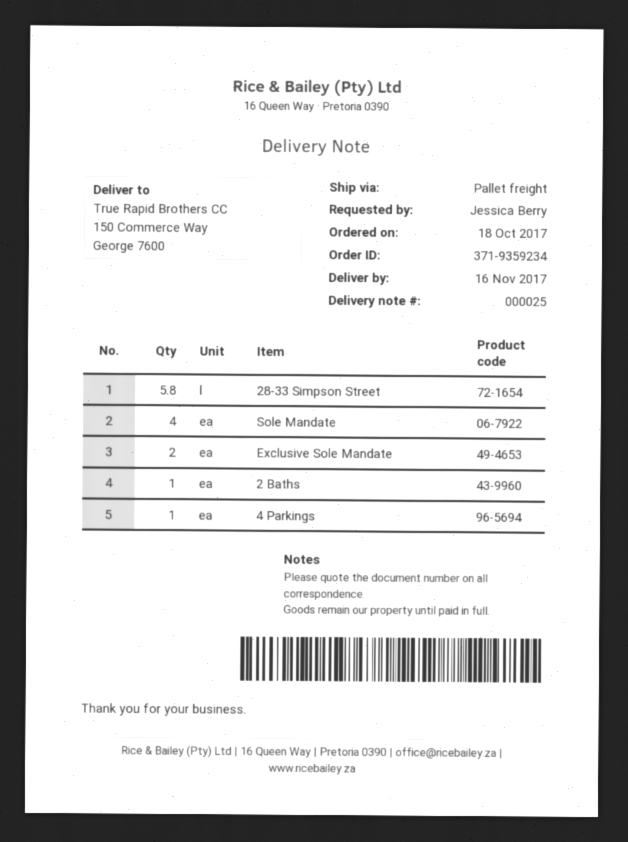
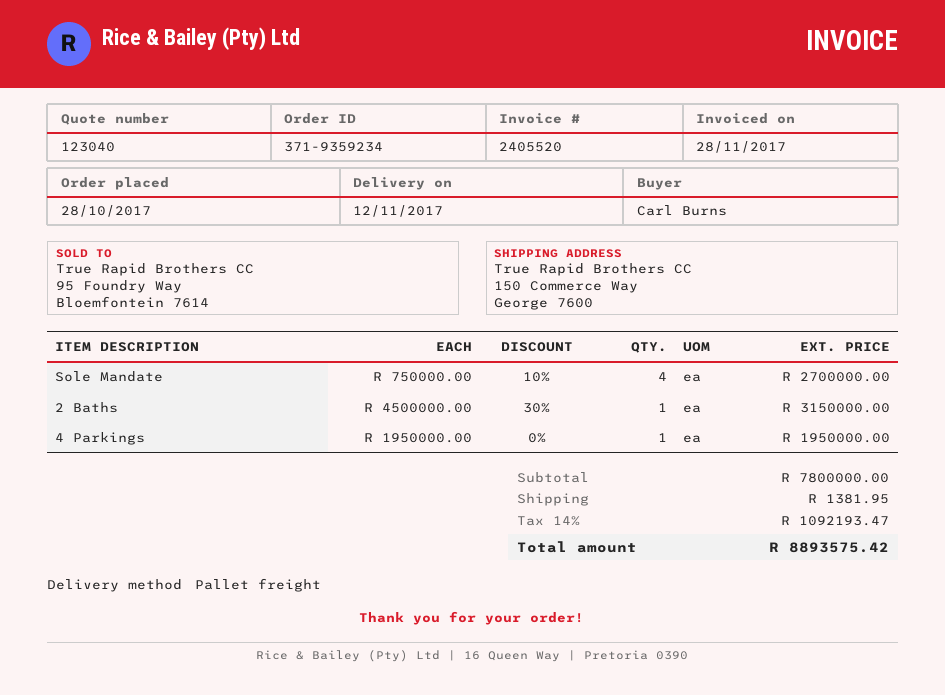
order date: 2017-10-18 -> 2017-10-28
delivery date: 2017-11-16 -> 2017-11-12
ordered by: Jessica Berry -> Carl Burns
28-33 Simpson Street: 5.8 -> none
Exclusive Sole Mandate: 2 -> none

